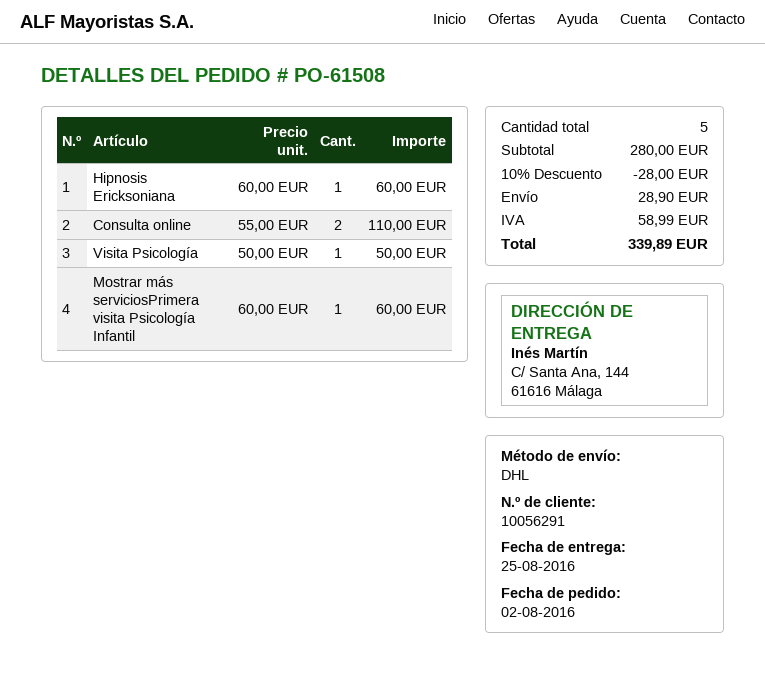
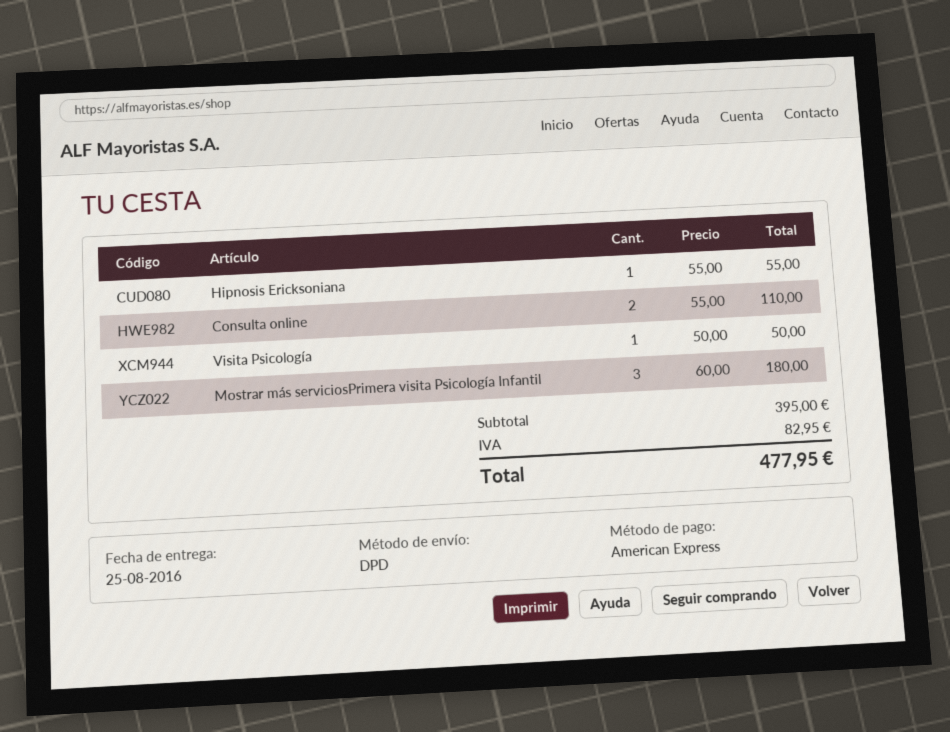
shipping method: DHL -> DPD
Hipnosis Ericksoniana: 1 x 60.00 = 60.00 -> 1 x 55.00 = 55.00
Mostrar más serviciosPrimera visita Psicología Infantil: 1 x 60.00 = 60.00 -> 3 x 60.00 = 180.00
subtotal: 280.00 -> 395.00
discount: 10% = 28.00 -> none
shipping: 28.90 -> none
tax: 58.99 -> 82.95
total: 339.89 -> 477.95

